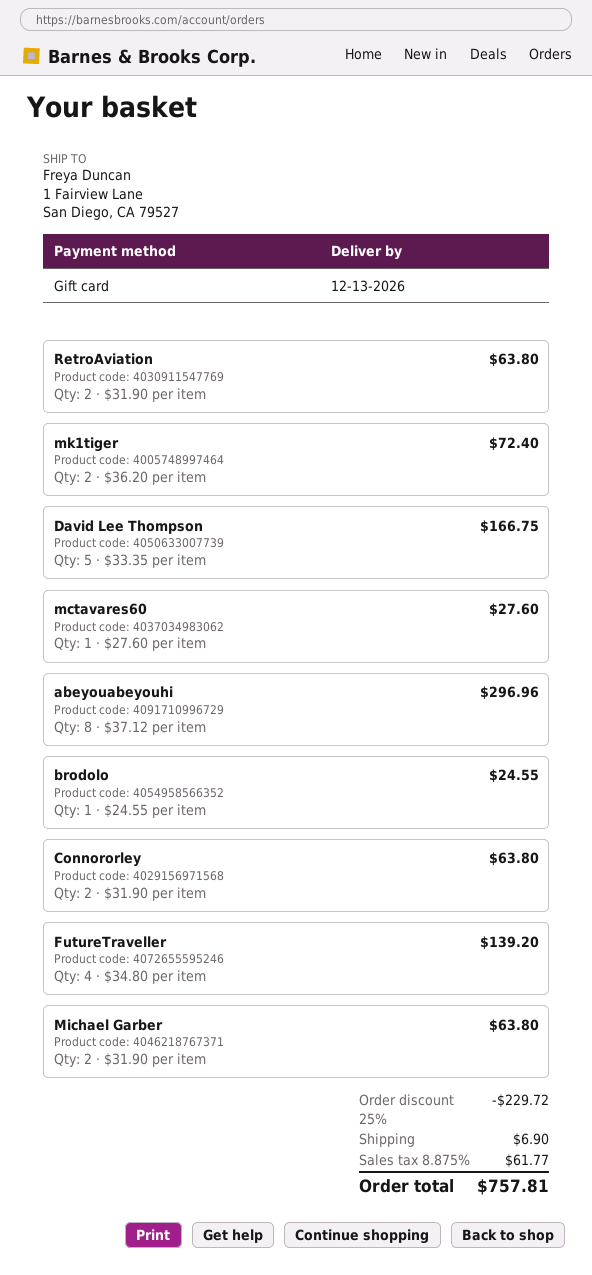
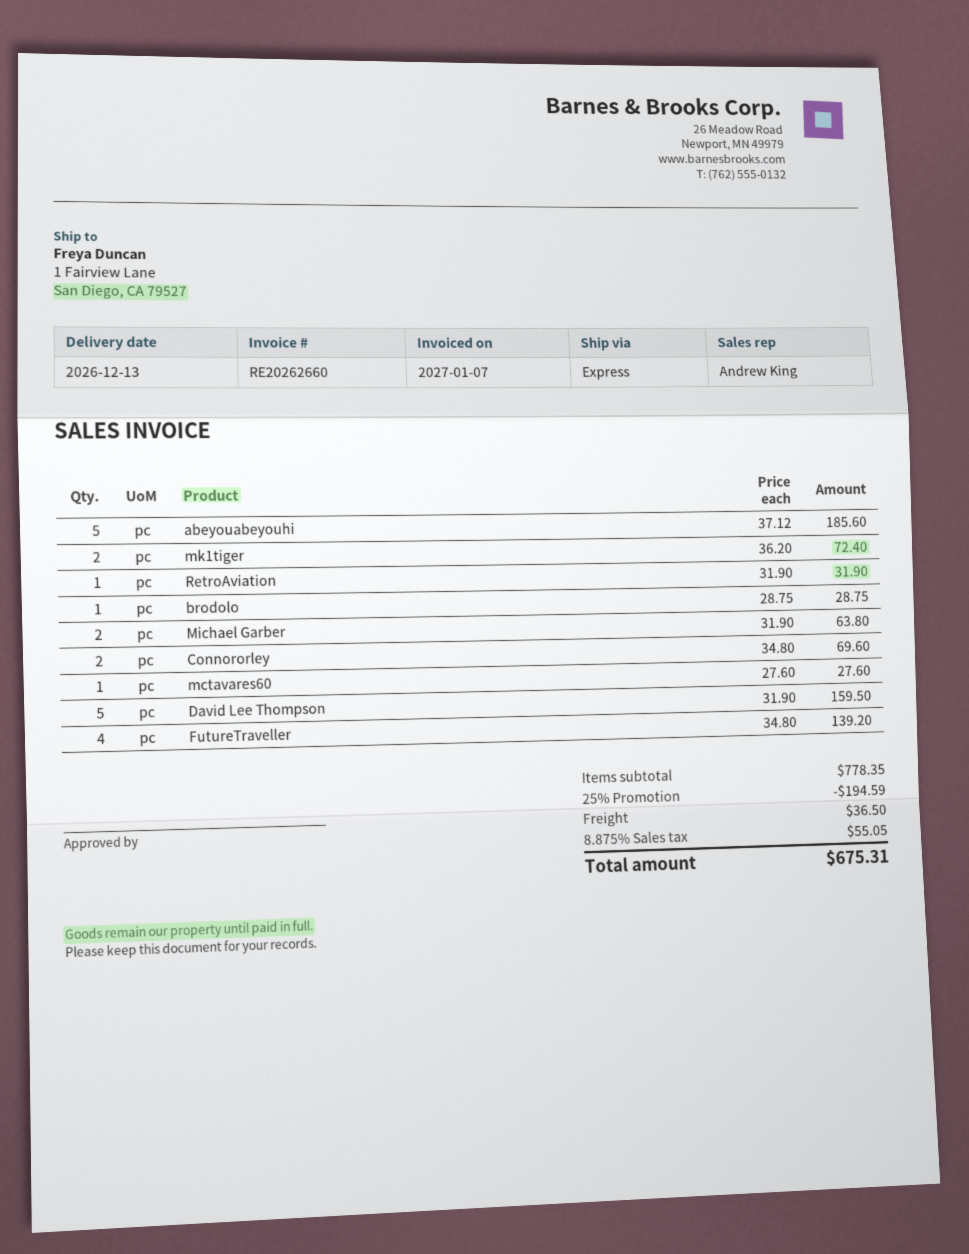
RetroAviation: 2 x 31.90 = 63.80 -> 1 x 31.90 = 31.90
David Lee Thompson: 5 x 33.35 = 166.75 -> 5 x 31.90 = 159.50
abeyouabeyouhi: 8 x 37.12 = 296.96 -> 5 x 37.12 = 185.60
brodolo: 1 x 24.55 = 24.55 -> 1 x 28.75 = 28.75
Connororley: 2 x 31.90 = 63.80 -> 2 x 34.80 = 69.60
discount: 25% = 229.72 -> 25% = 194.59
shipping: 6.90 -> 36.50
tax: 8.875% = 61.77 -> 8.875% = 55.05
total: 757.81 -> 675.31

